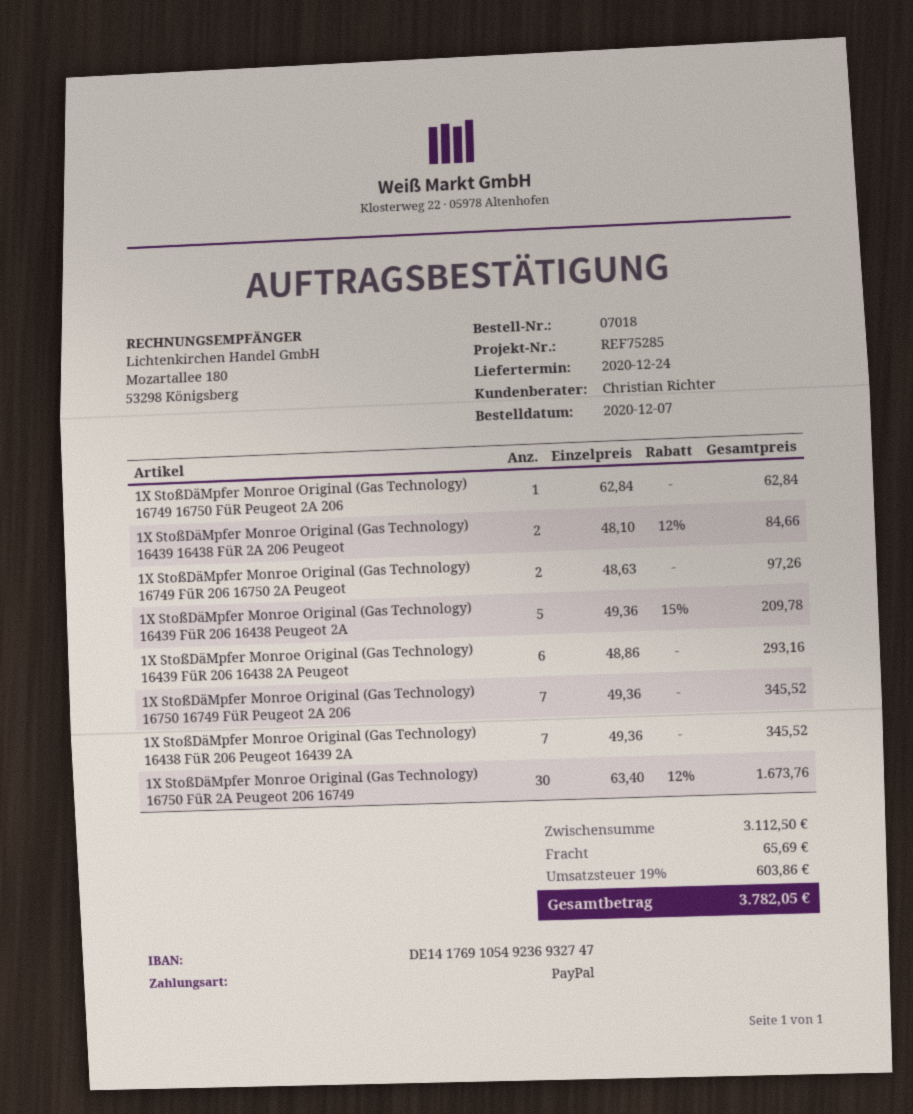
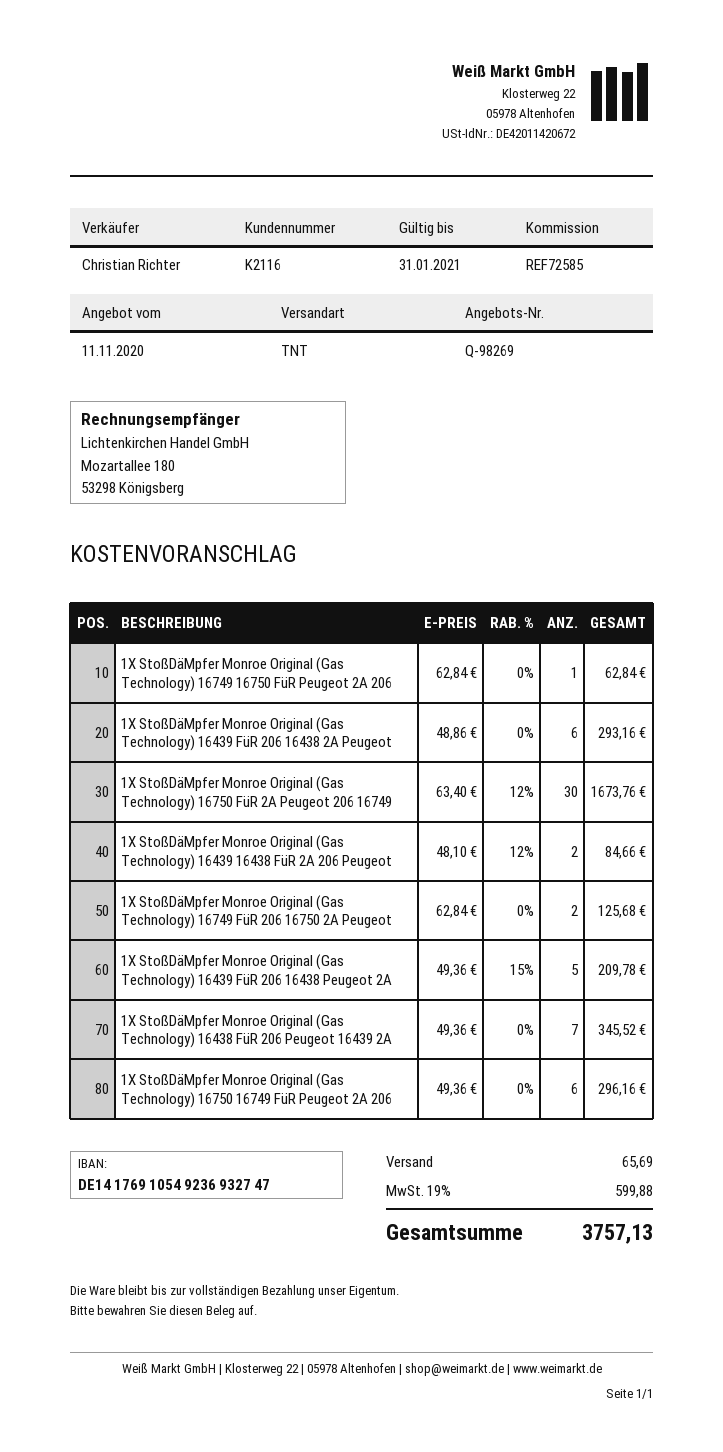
reference: REF75285 -> REF72585
1X StoßDäMpfer Monroe Original (Gas Technology) 16749 FüR 206 16750 2A Peugeot: 2 x 48.63 = 97.26 -> 2 x 62.84 = 125.68
1X StoßDäMpfer Monroe Original (Gas Technology) 16750 16749 FüR Peugeot 2A 206: 7 x 49.36 = 345.52 -> 6 x 49.36 = 296.16
tax: 19% = 603.86 -> 19% = 599.88
total: 3782.05 -> 3757.13

